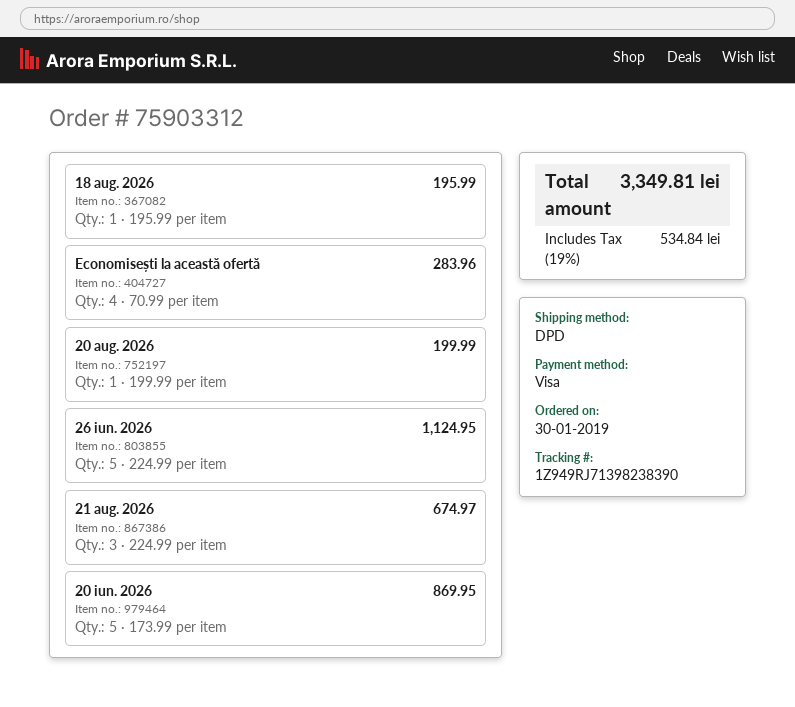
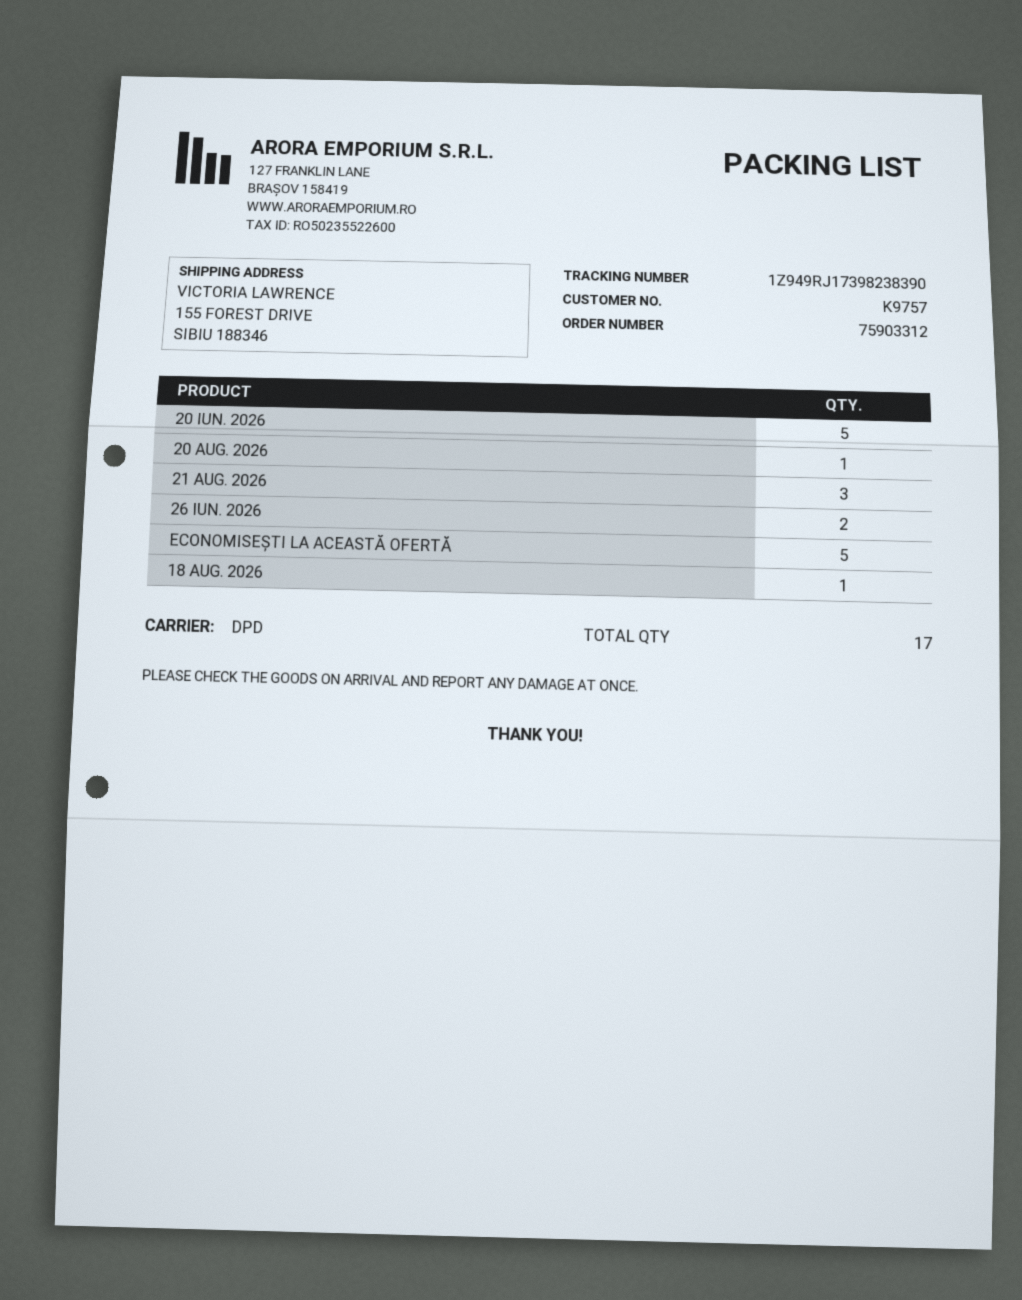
tracking number: 1Z949RJ71398238390 -> 1Z949RJ17398238390
Economisești la această ofertă: 4 -> 5
26 iun. 2026: 5 -> 2

